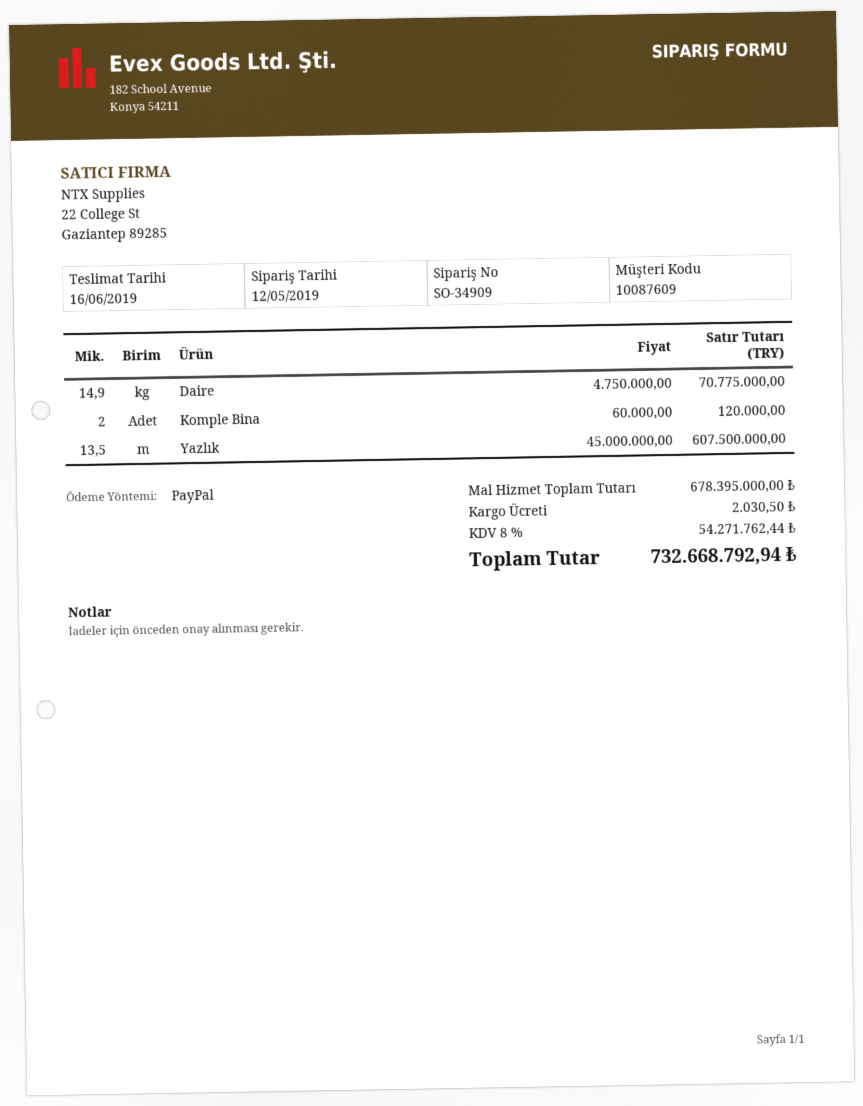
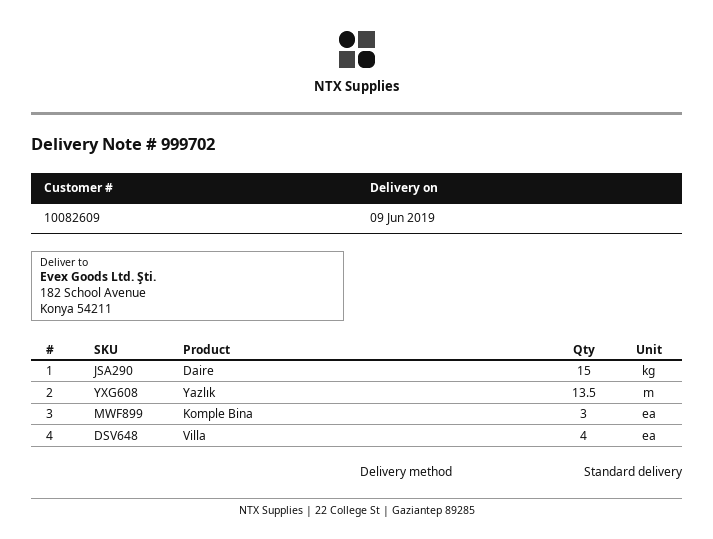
delivery date: 2019-06-16 -> 2019-06-09
customer number: 10087609 -> 10082609
Daire: 14.9 -> 15
Komple Bina: 2 -> 3
Villa: none -> 4

